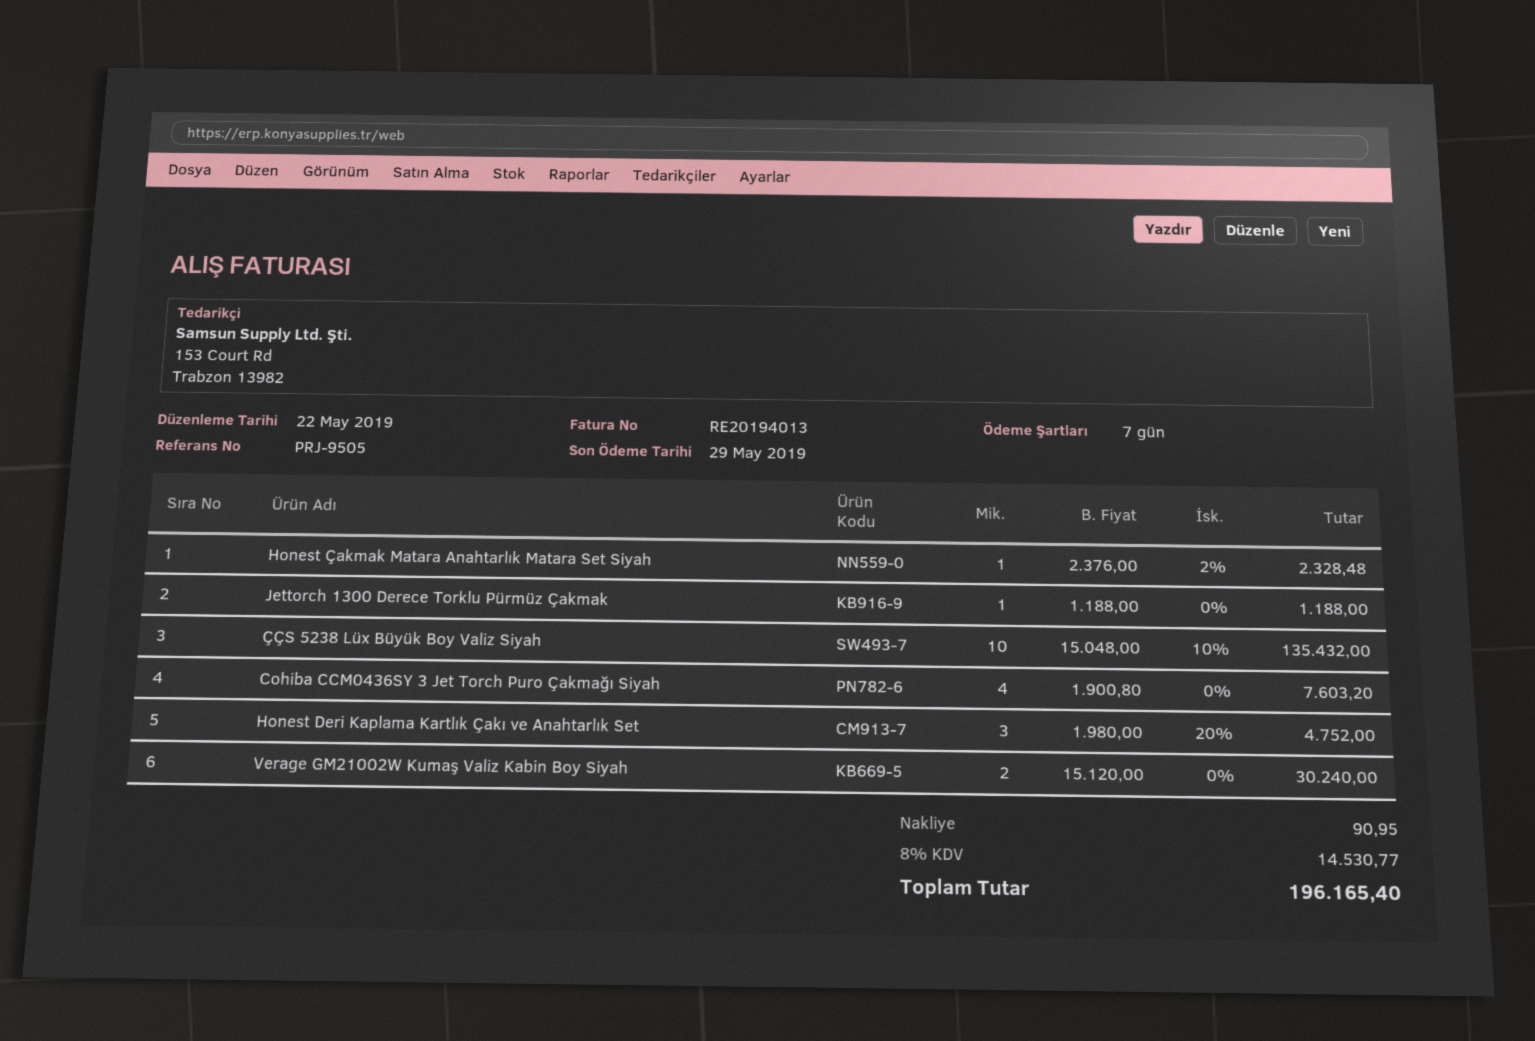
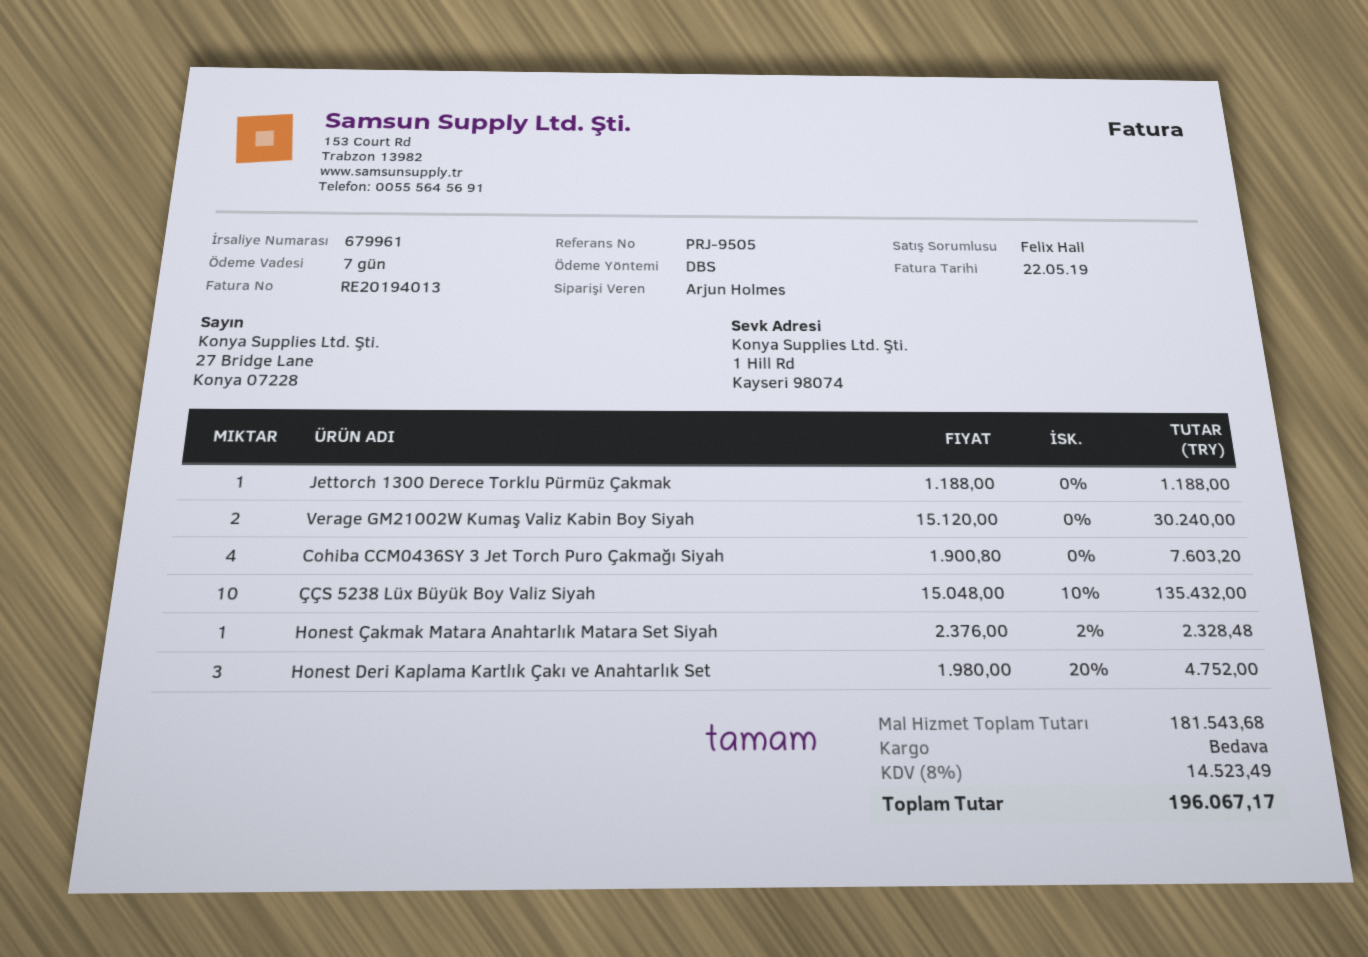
shipping: 90.95 -> 0.00
tax: 8% = 14530.77 -> 8% = 14523.49
total: 196165.40 -> 196067.17

